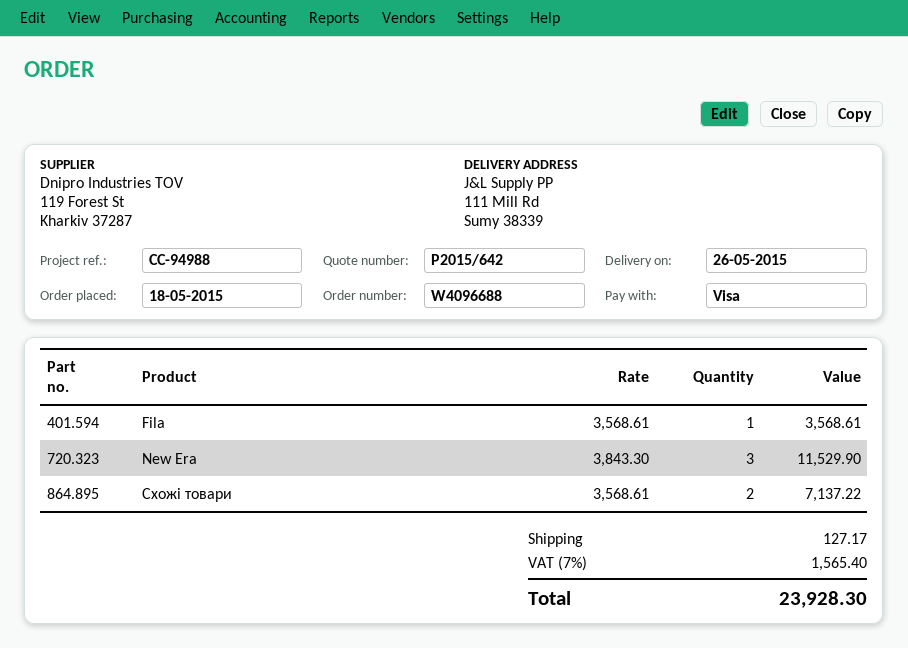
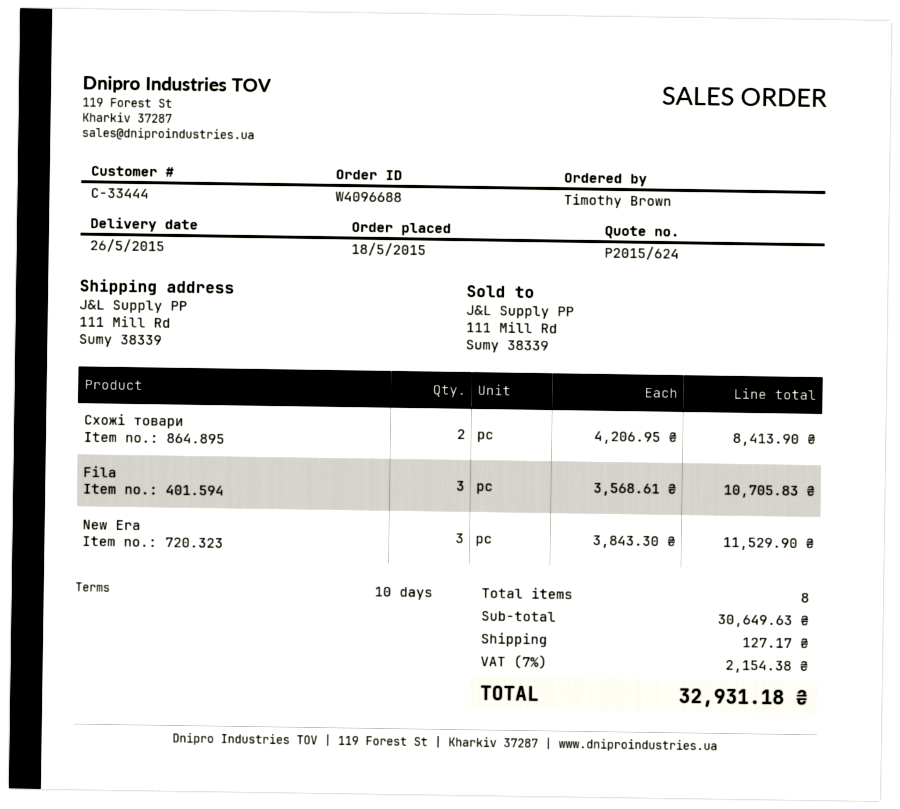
quote number: P2015/642 -> P2015/624
Fila: 1 x 3568.61 = 3568.61 -> 3 x 3568.61 = 10705.83
Схожі товари: 2 x 3568.61 = 7137.22 -> 2 x 4206.95 = 8413.90
tax: 7% = 1565.40 -> 7% = 2154.38
total: 23928.30 -> 32931.18

